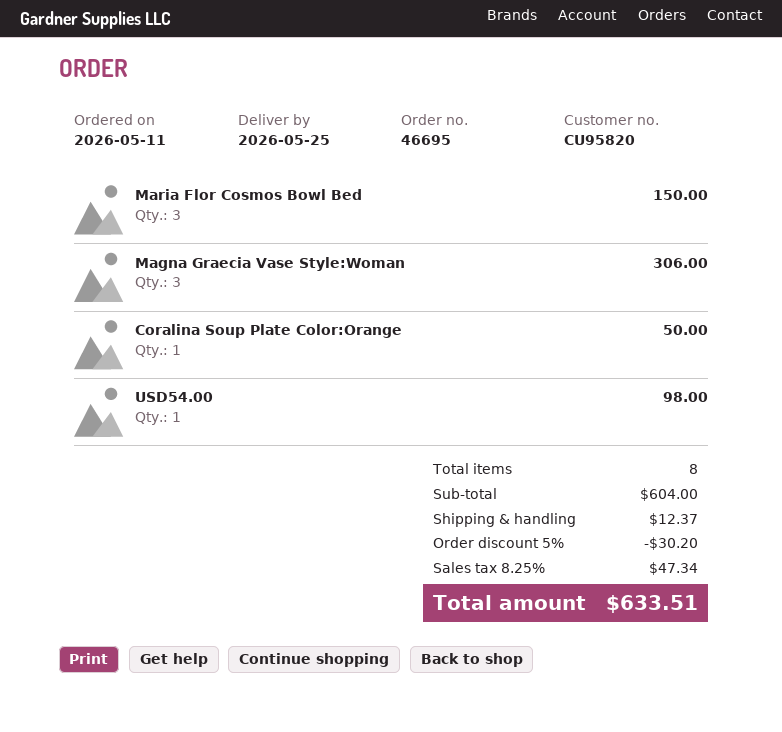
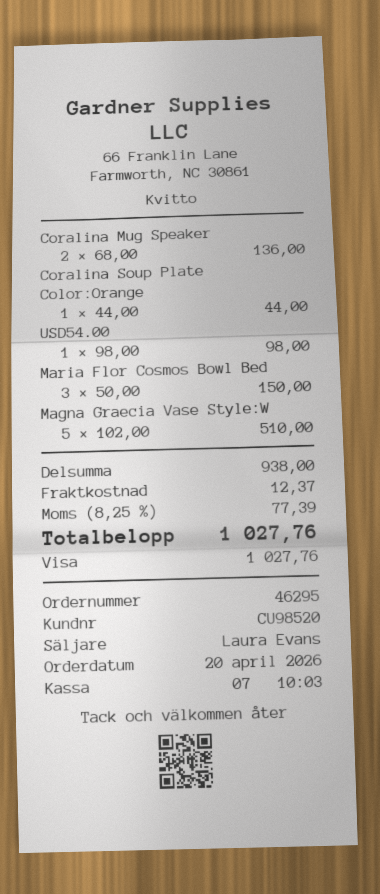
order number: 46695 -> 46295
order date: 2026-05-11 -> 2026-04-20
customer number: CU95820 -> CU98520
Magna Graecia Vase Style:Woman: 3 for 306.00 -> 5 for 510.00
Coralina Soup Plate Color:Orange: 1 for 50.00 -> 1 for 44.00
Coralina Mug Speaker: none -> 2 for 136.00
subtotal: 604.00 -> 938.00
discount: 5% = 30.20 -> none
tax: 8.25% = 47.34 -> 8.25% = 77.39
total: 633.51 -> 1027.76

